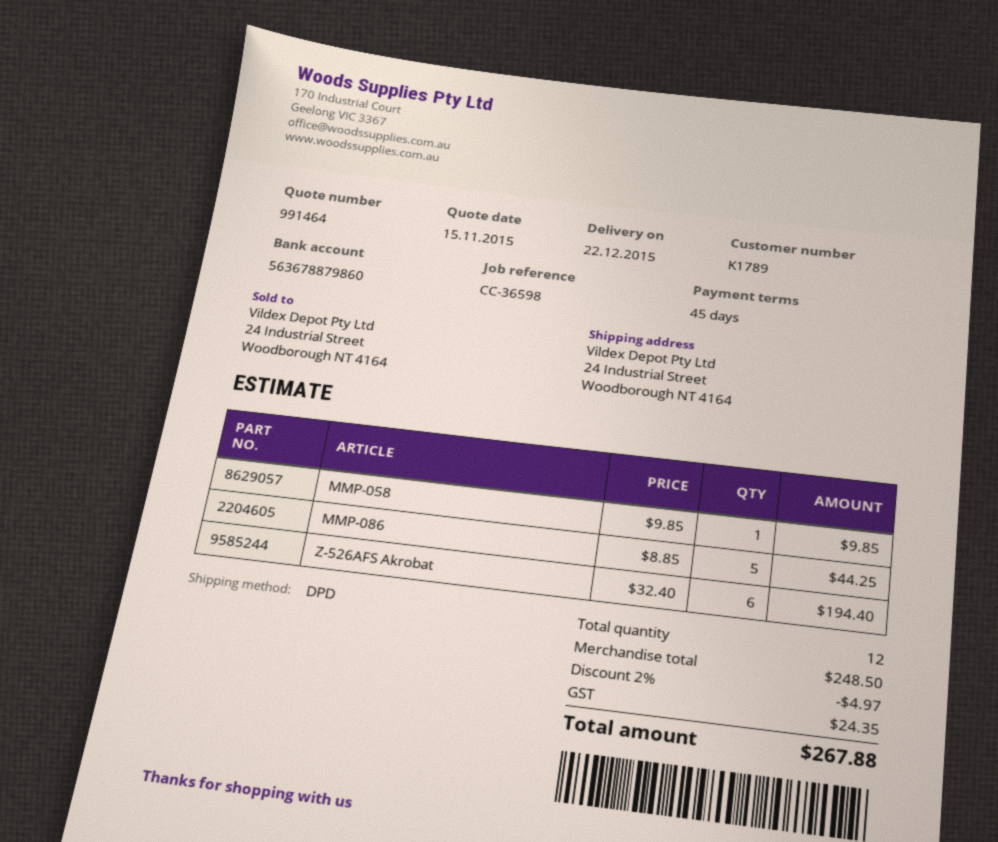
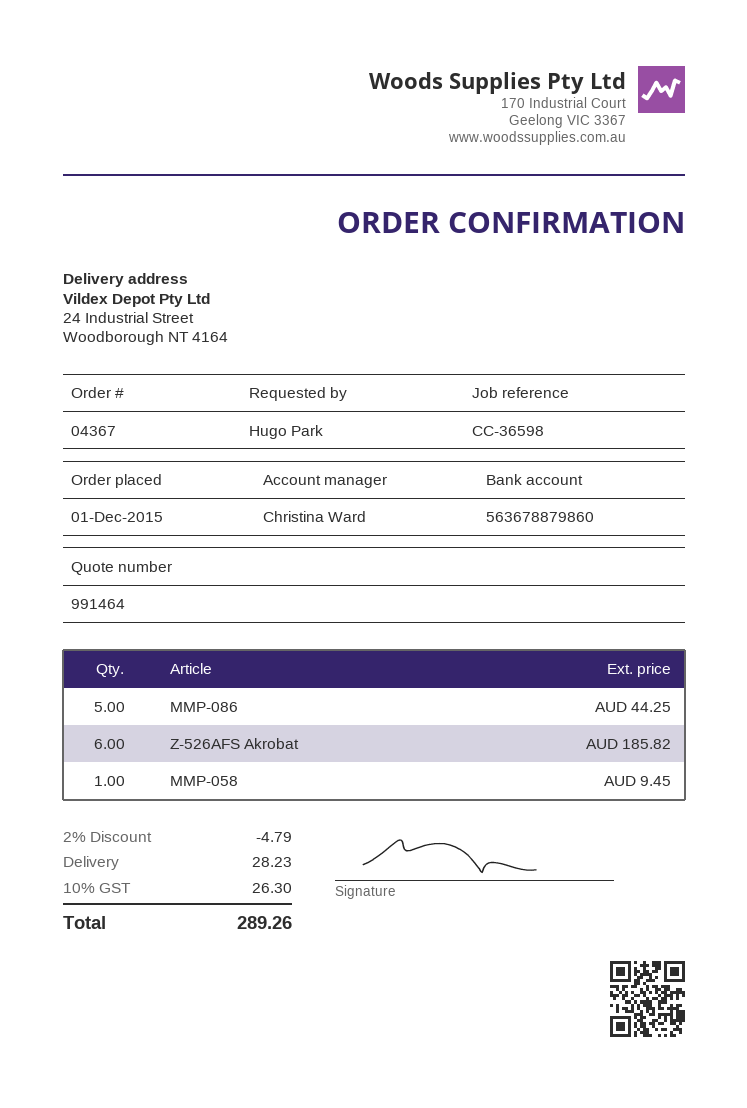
MMP-058: 1 for 9.85 -> 1 for 9.45
Z-526AFS Akrobat: 6 for 194.40 -> 6 for 185.82
discount: 2% = 4.97 -> 2% = 4.79
shipping: none -> 28.23
tax: 24.35 -> 26.30
total: 267.88 -> 289.26

